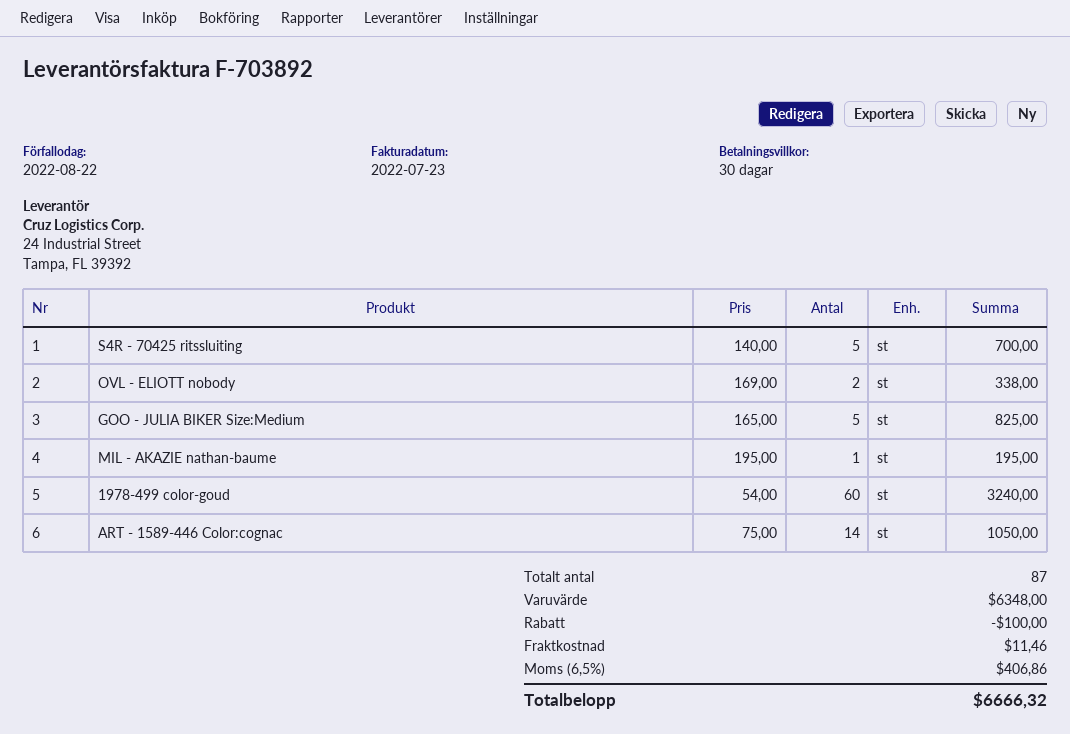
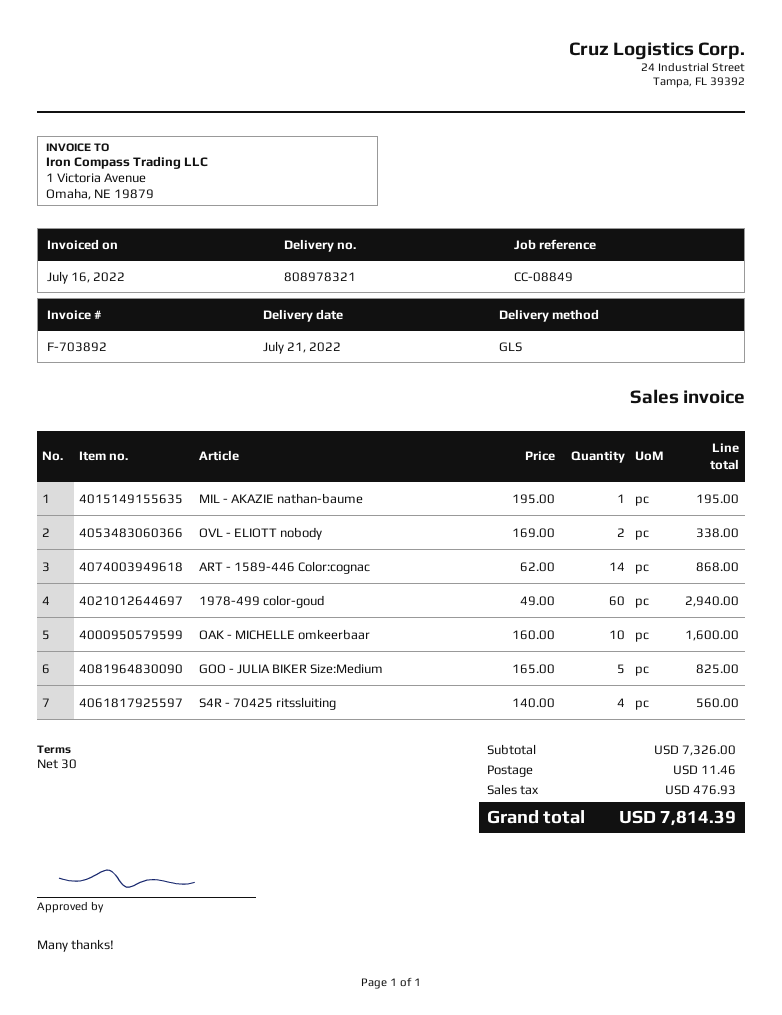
invoice date: 2022-07-23 -> 2022-07-16
S4R - 70425 ritssluiting: 5 x 140.00 = 700.00 -> 4 x 140.00 = 560.00
1978-499 color-goud: 60 x 54.00 = 3240.00 -> 60 x 49.00 = 2940.00
ART - 1589-446 Color:cognac: 14 x 75.00 = 1050.00 -> 14 x 62.00 = 868.00
OAK - MICHELLE omkeerbaar: none -> 10 x 160.00 = 1600.00
subtotal: 6348.00 -> 7326.00
discount: 100.00 -> none
tax: 406.86 -> 476.93
total: 6666.32 -> 7814.39

